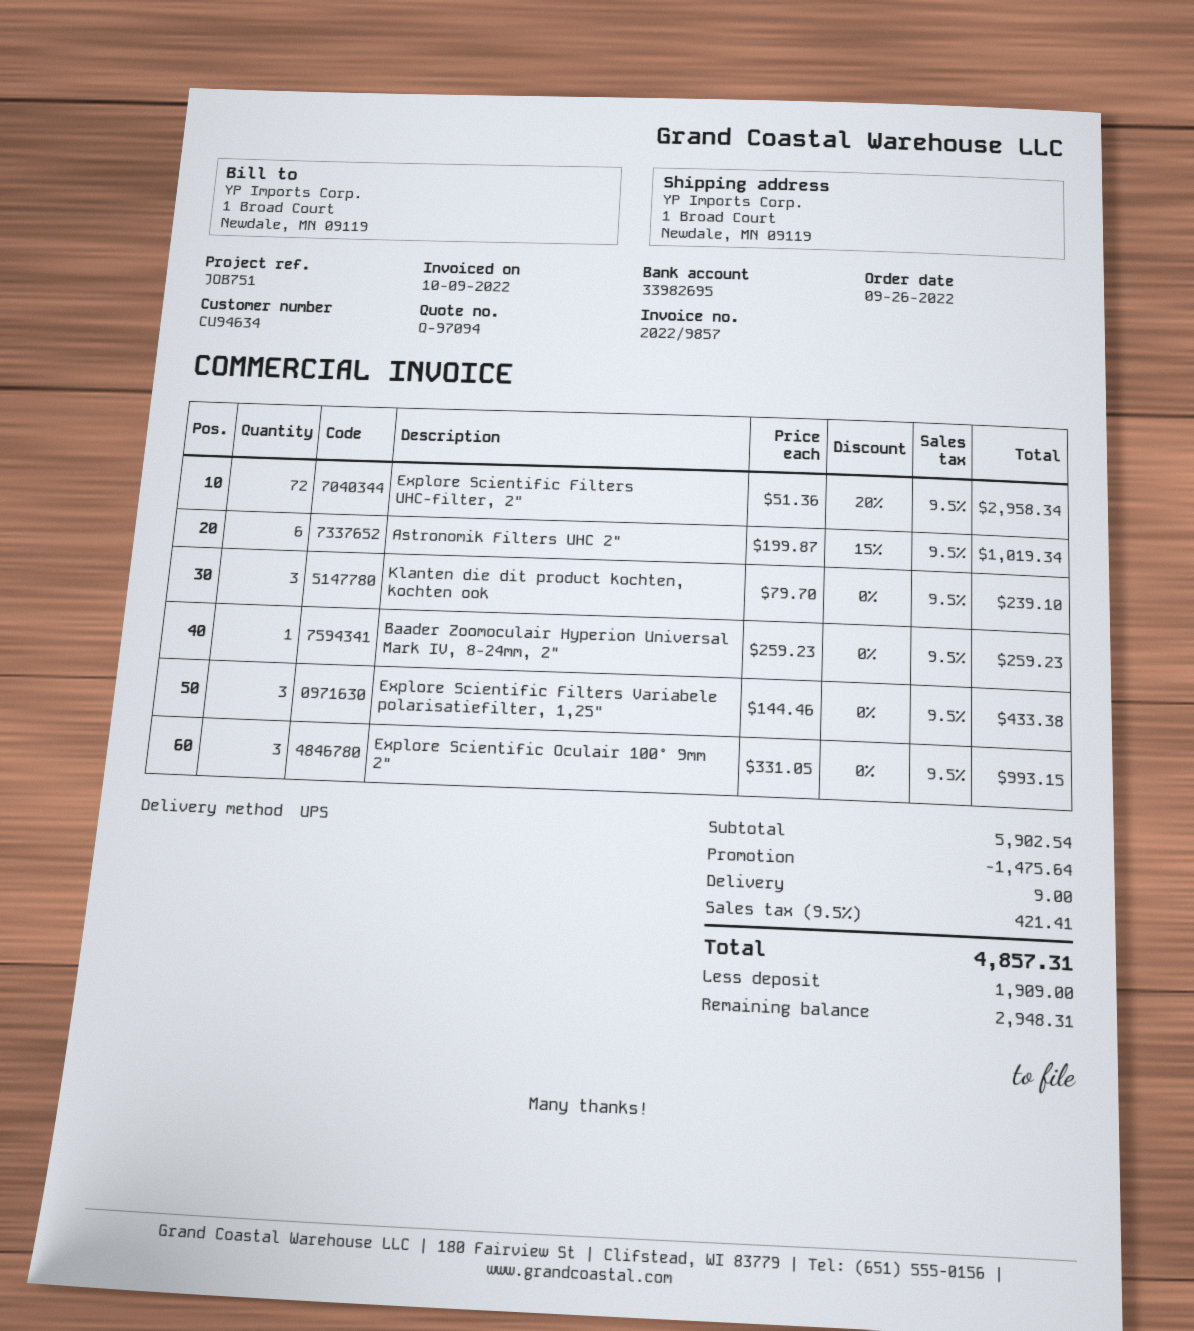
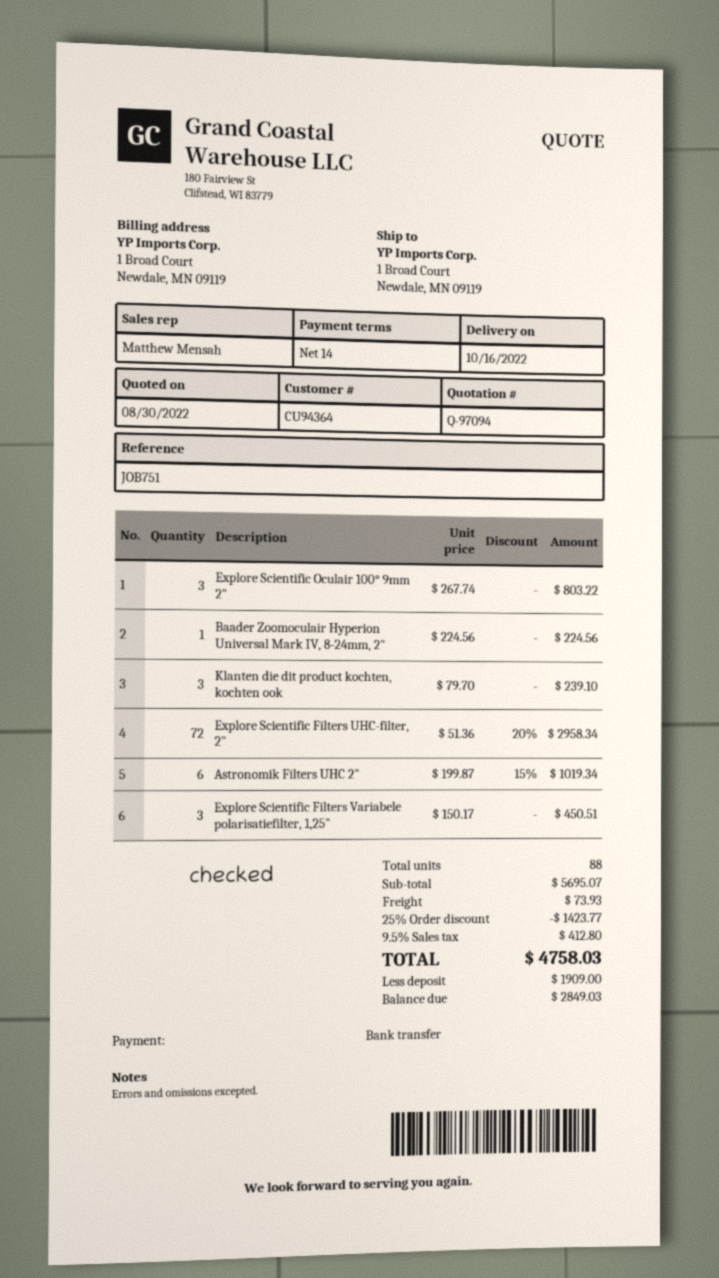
customer number: CU94634 -> CU94364
Baader Zoomoculair Hyperion Universal Mark IV, 8-24mm, 2": 1 x 259.23 = 259.23 -> 1 x 224.56 = 224.56
Explore Scientific Filters Variabele polarisatiefilter, 1,25": 3 x 144.46 = 433.38 -> 3 x 150.17 = 450.51
Explore Scientific Oculair 100° 9mm 2": 3 x 331.05 = 993.15 -> 3 x 267.74 = 803.22
subtotal: 5902.54 -> 5695.07
discount: 1475.64 -> 1423.77
shipping: 9.00 -> 73.93
tax: 9.5% = 421.41 -> 9.5% = 412.80
total: 4857.31 -> 4758.03
balance: 2948.31 -> 2849.03

